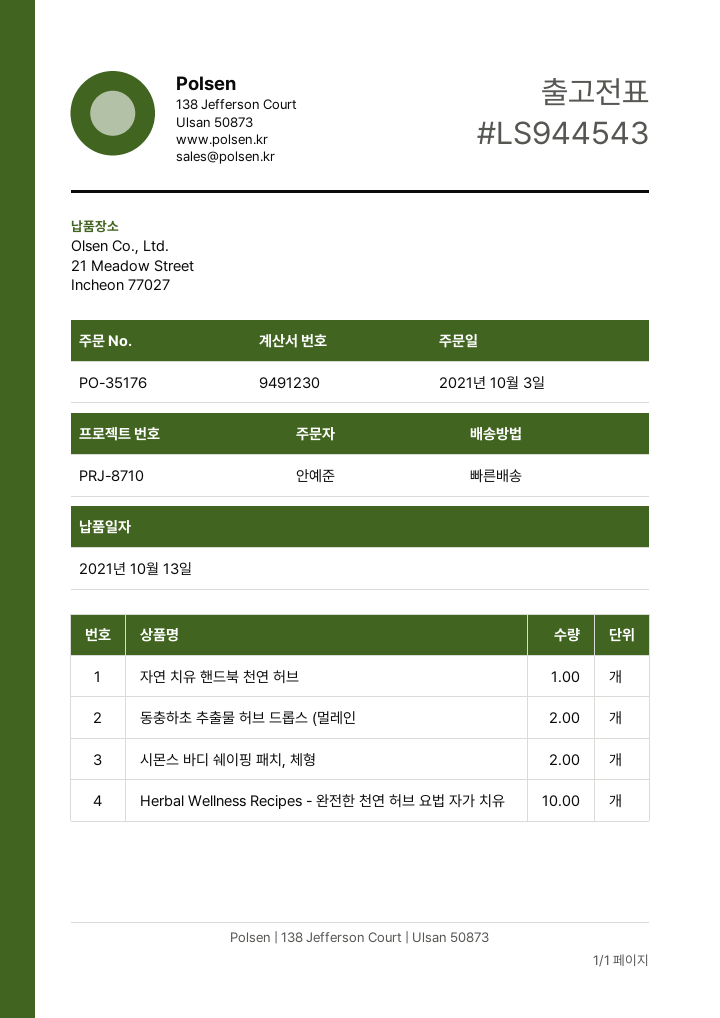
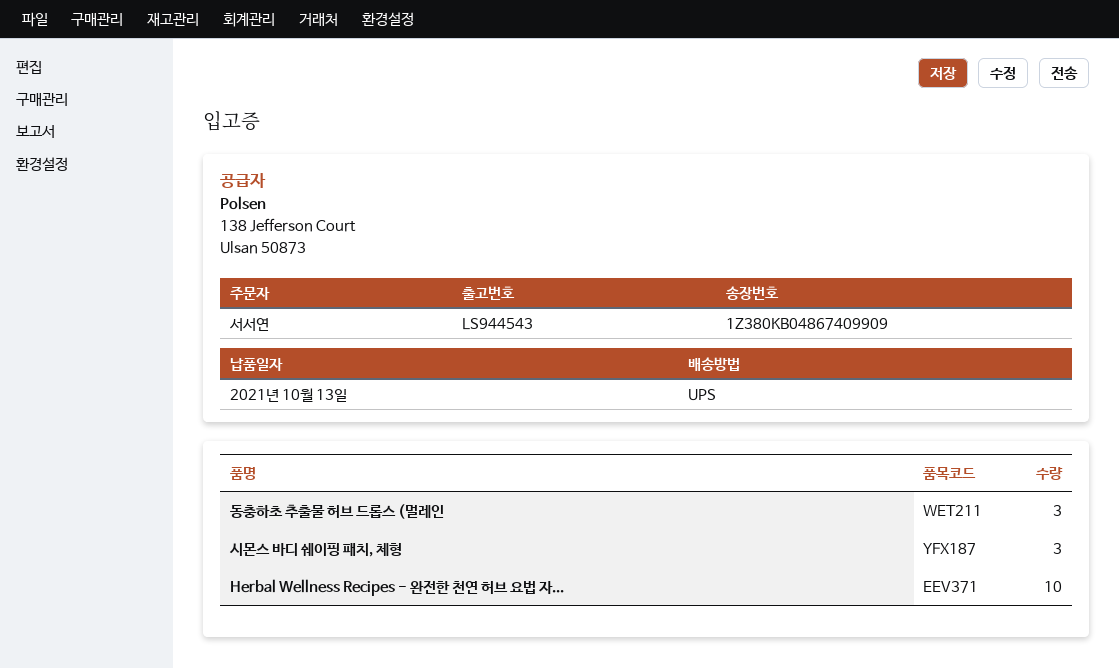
ordered by: 안예준 -> 서서연
shipping method: express -> UPS
자연 치유 핸드북 천연 허브: 1 -> none
동충하초 추출물 허브 드롭스 (멀레인: 2 -> 3
시몬스 바디 쉐이핑 패치, 체형: 2 -> 3

